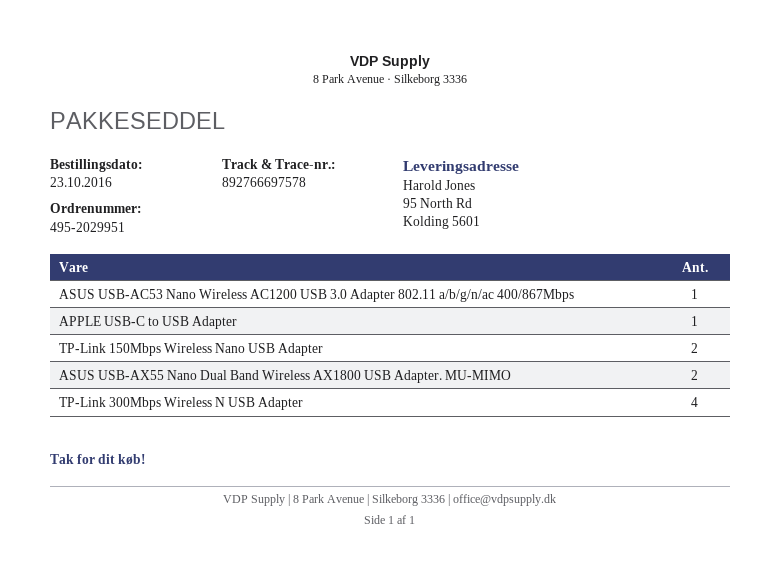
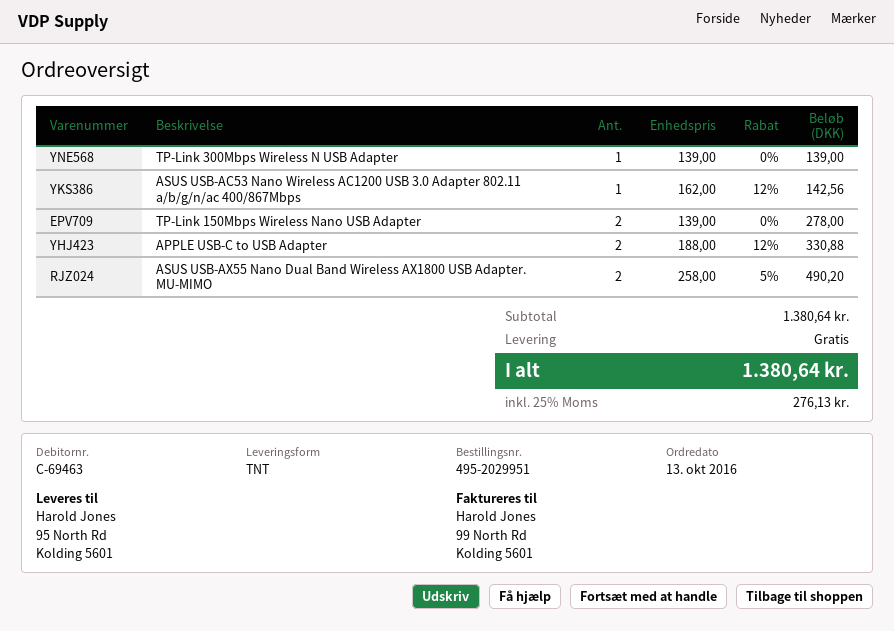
order date: 2016-10-23 -> 2016-10-13
APPLE USB-C to USB Adapter: 1 -> 2
TP-Link 300Mbps Wireless N USB Adapter: 4 -> 1

